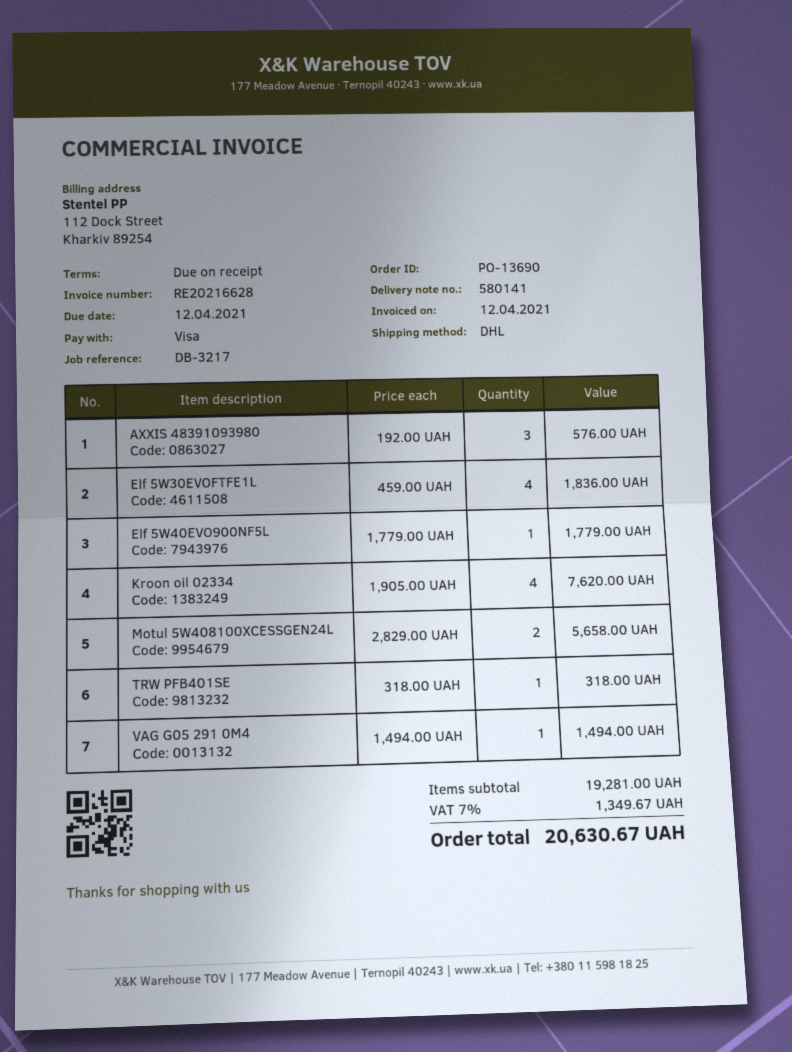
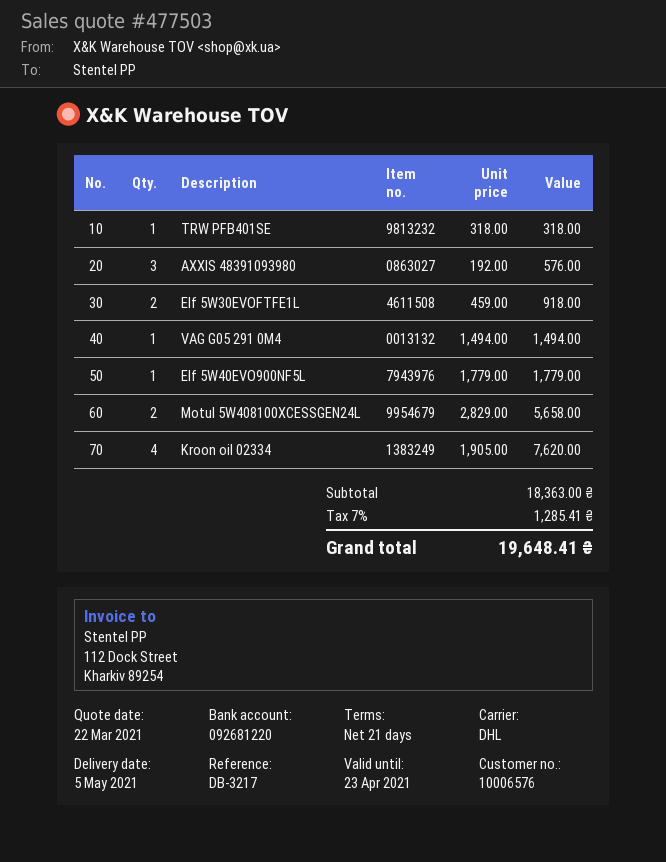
payment terms: on receipt -> 21 days
Elf 5W30EVOFTFE1L: 4 x 459.00 = 1836.00 -> 2 x 459.00 = 918.00
subtotal: 19281.00 -> 18363.00
tax: 7% = 1349.67 -> 7% = 1285.41
total: 20630.67 -> 19648.41

